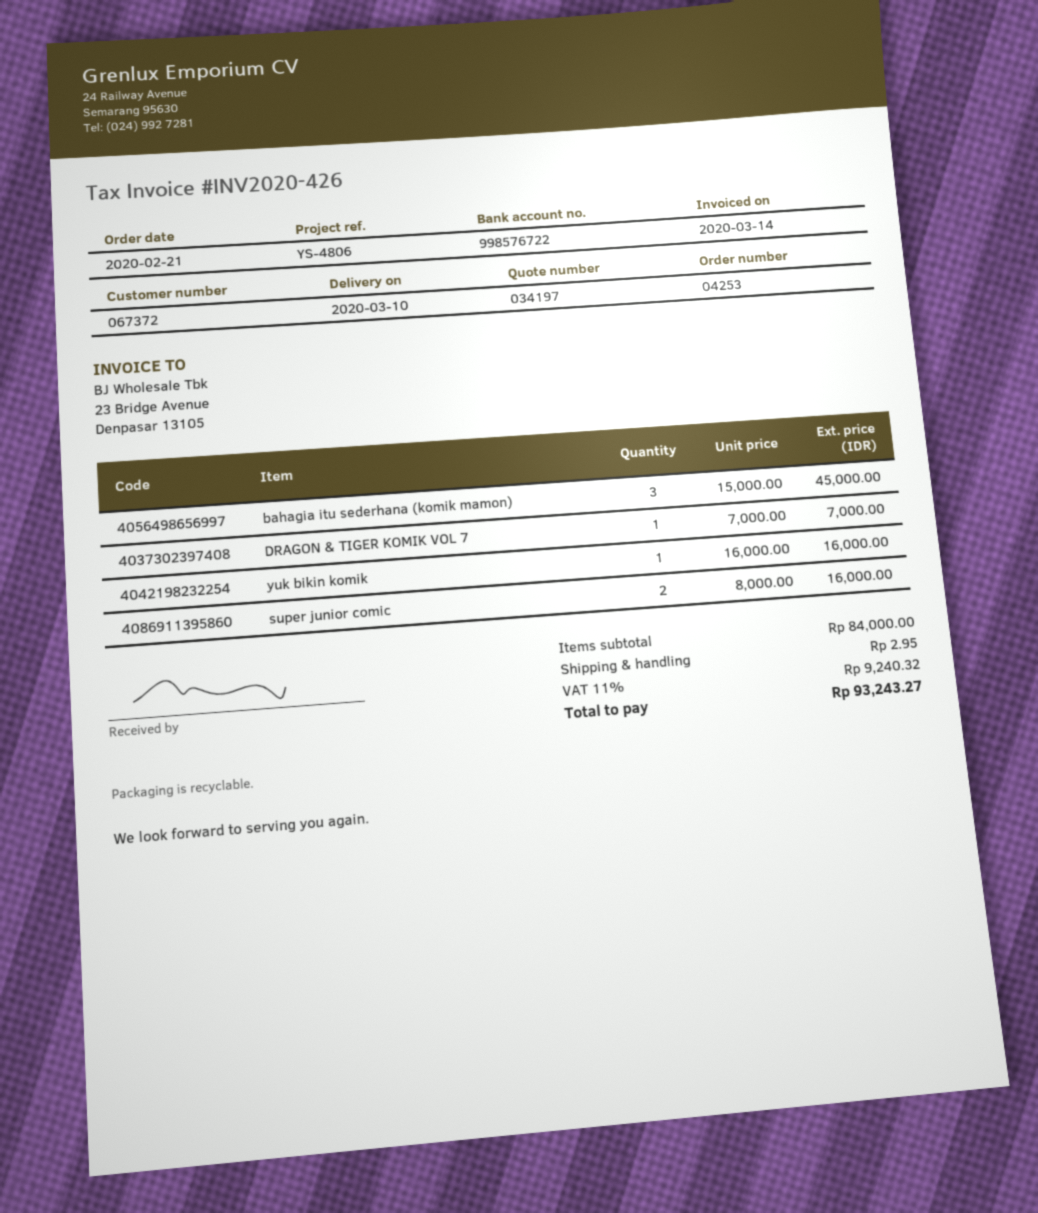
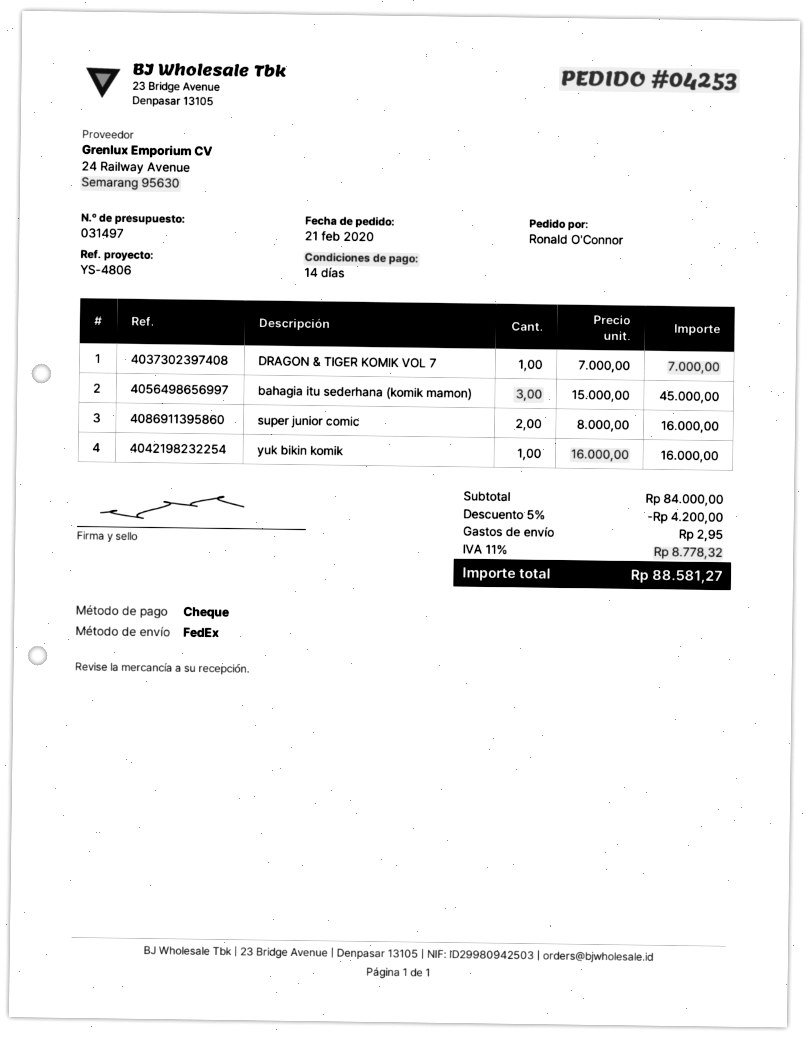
quote number: 034197 -> 031497
discount: none -> 5% = 4200.00
tax: 11% = 9240.32 -> 11% = 8778.32
total: 93243.27 -> 88581.27

